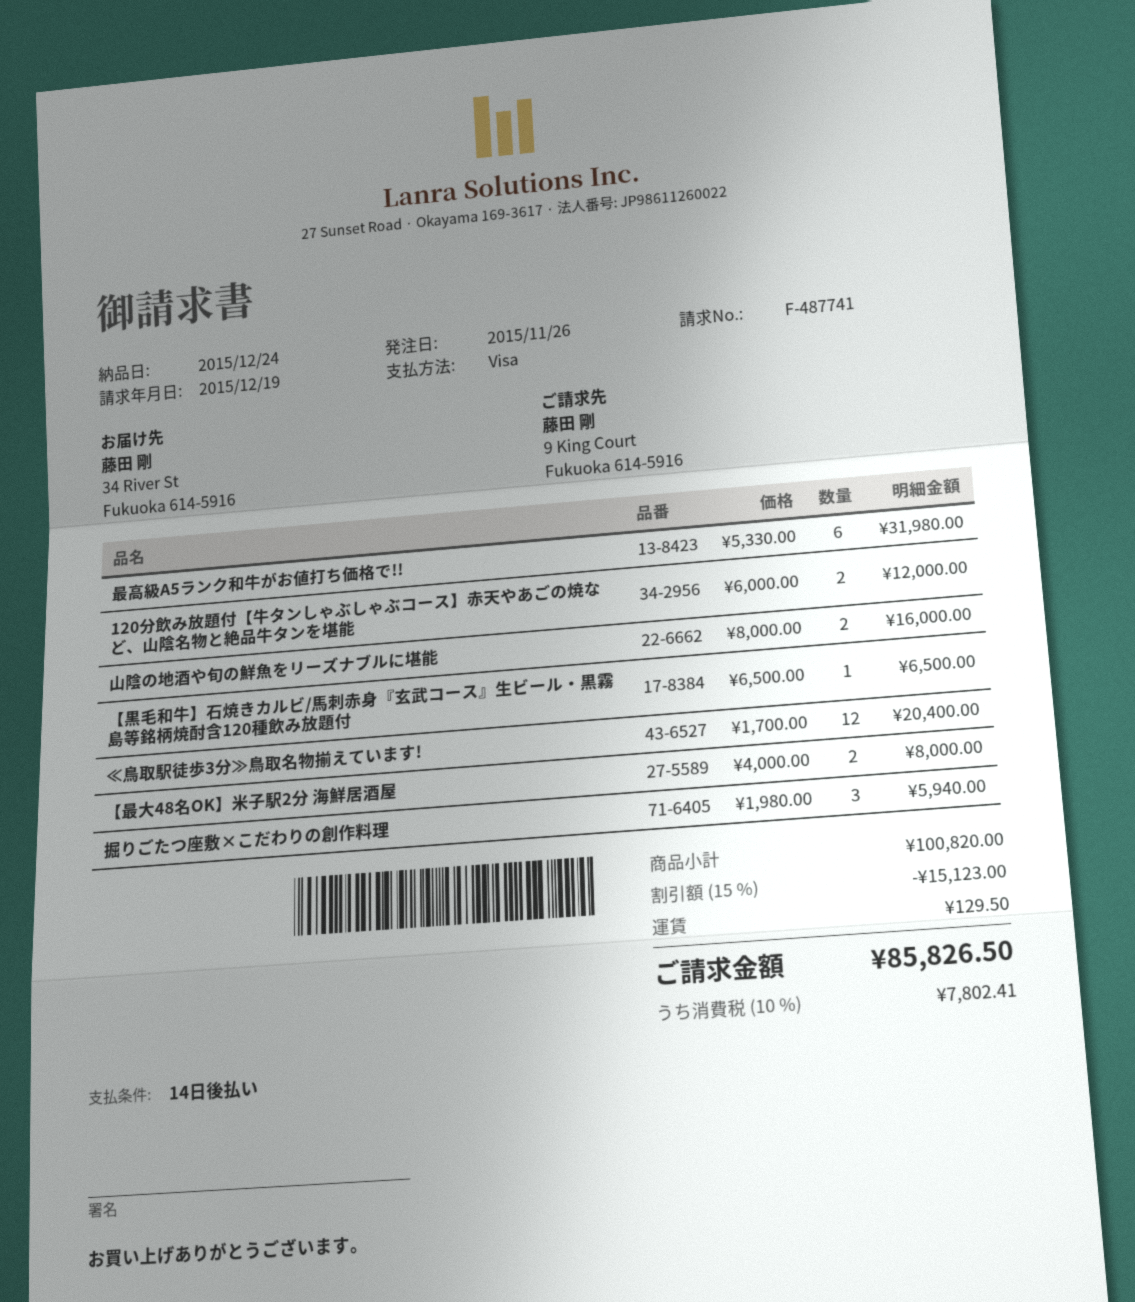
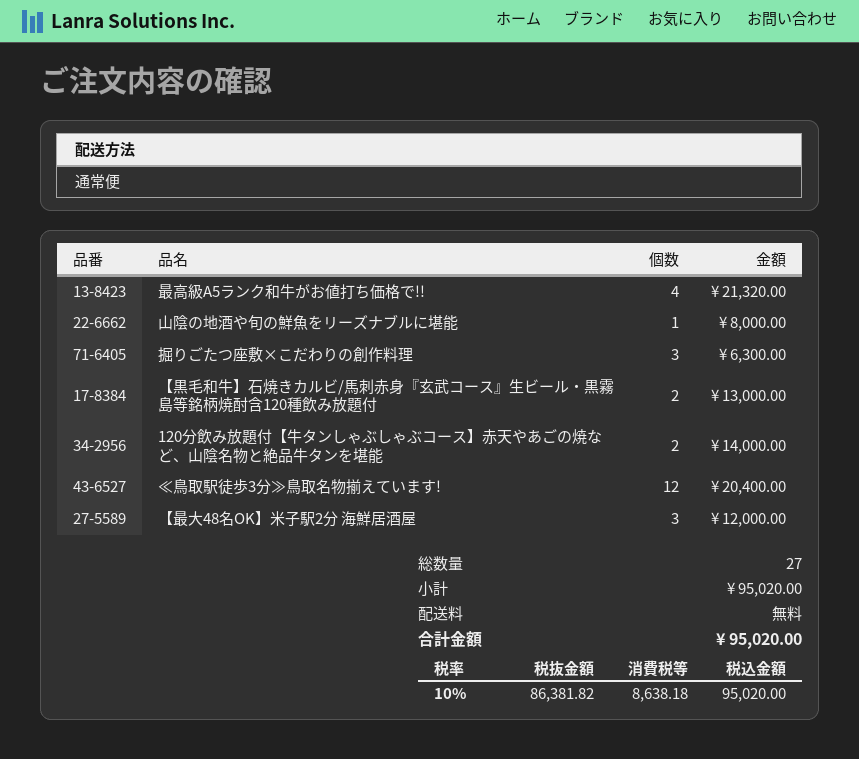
最高級A5ランク和牛がお値打ち価格で!!: 6 for 31980.00 -> 4 for 21320.00
120分飲み放題付【牛タンしゃぶしゃぶコース】赤天やあごの焼など、山陰名物と絶品牛タンを堪能: 2 for 12000.00 -> 2 for 14000.00
山陰の地酒や旬の鮮魚をリーズナブルに堪能: 2 for 16000.00 -> 1 for 8000.00
【黒毛和牛】石焼きカルビ/馬刺赤身『玄武コース』生ビール・黒霧島等銘柄焼酎含120種飲み放題付: 1 for 6500.00 -> 2 for 13000.00
【最大48名OK】米子駅2分 海鮮居酒屋: 2 for 8000.00 -> 3 for 12000.00
掘りごたつ座敷×こだわりの創作料理: 3 for 5940.00 -> 3 for 6300.00
subtotal: 100820.00 -> 95020.00
discount: 15% = 15123.00 -> none
shipping: 129.50 -> 0.00
tax: 10% = 7802.41 -> 10% = 8638.18
total: 85826.50 -> 95020.00

